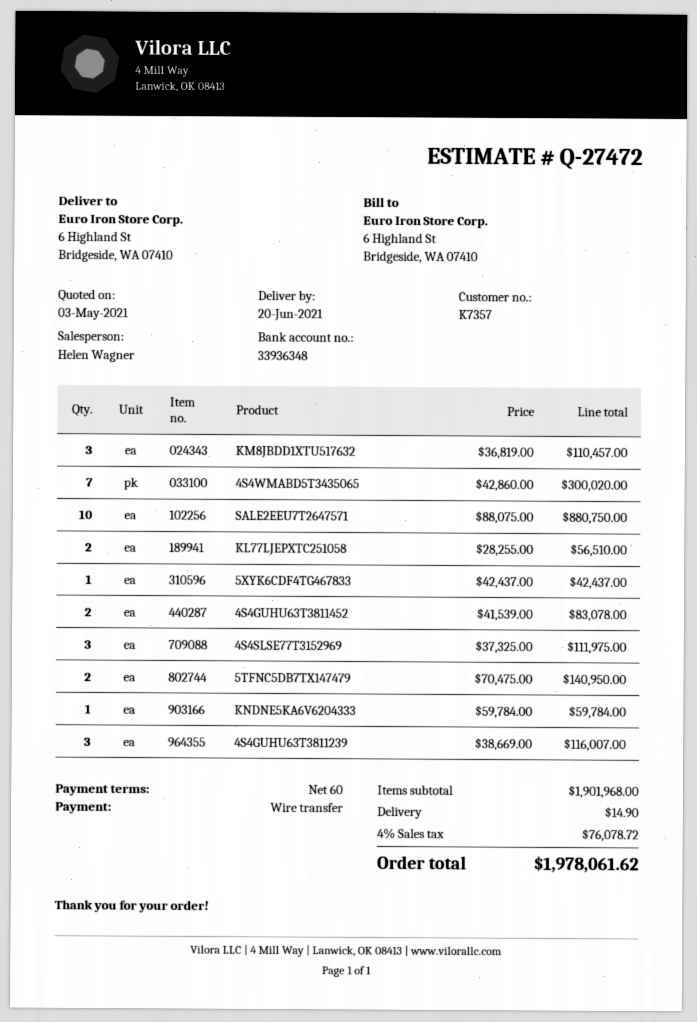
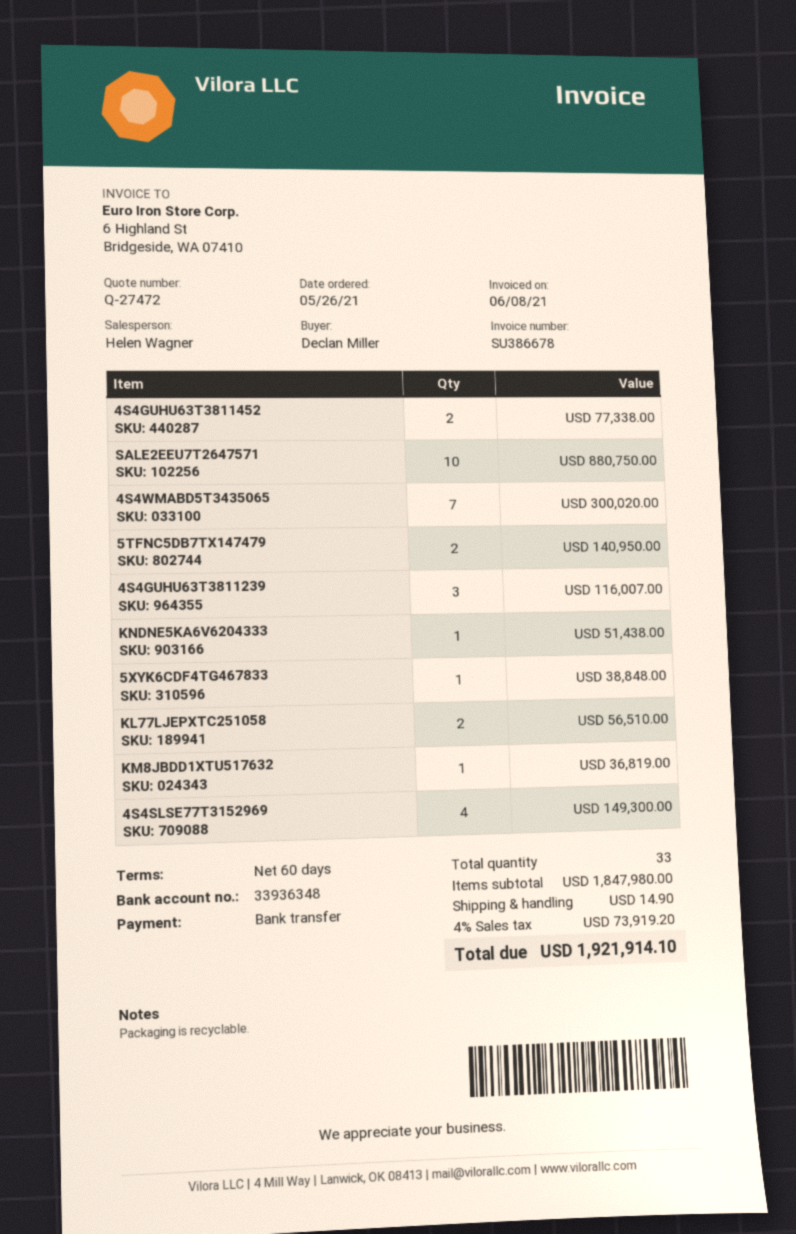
KM8JBDD1XTU517632: 3 for 110457.00 -> 1 for 36819.00
5XYK6CDF4TG467833: 1 for 42437.00 -> 1 for 38848.00
4S4GUHU63T3811452: 2 for 83078.00 -> 2 for 77338.00
4S4SLSE77T3152969: 3 for 111975.00 -> 4 for 149300.00
KNDNE5KA6V6204333: 1 for 59784.00 -> 1 for 51438.00
subtotal: 1901968.00 -> 1847980.00
tax: 4% = 76078.72 -> 4% = 73919.20
total: 1978061.62 -> 1921914.10

